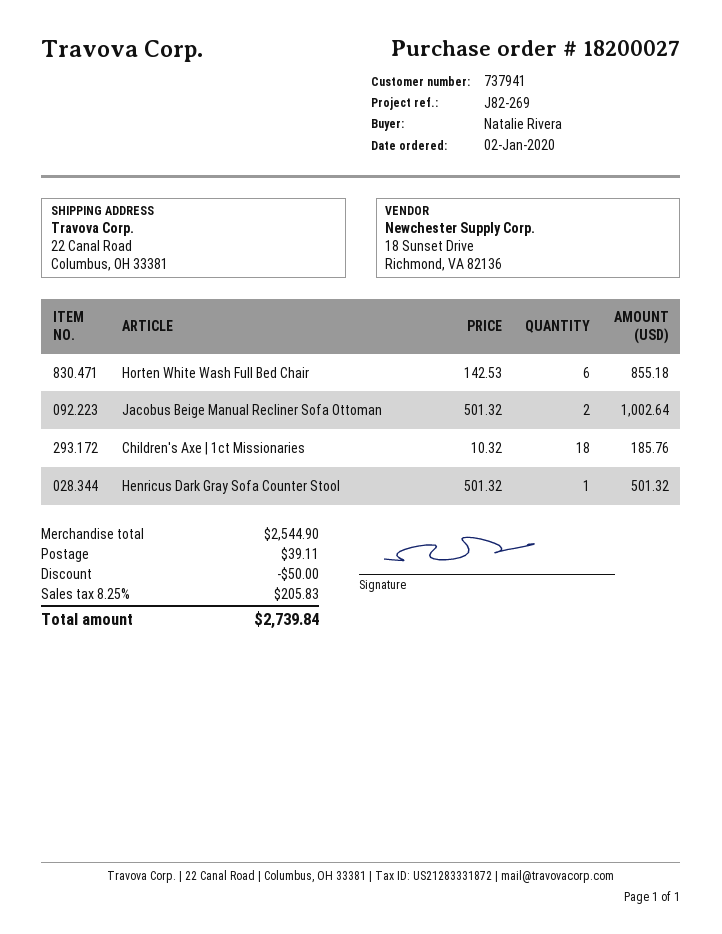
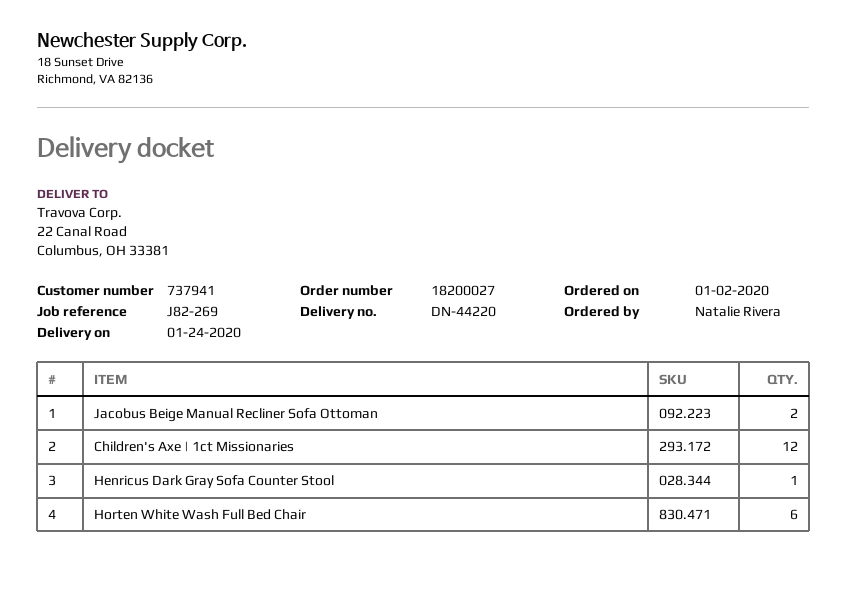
Children's Axe | 1ct Missionaries: 18 -> 12

